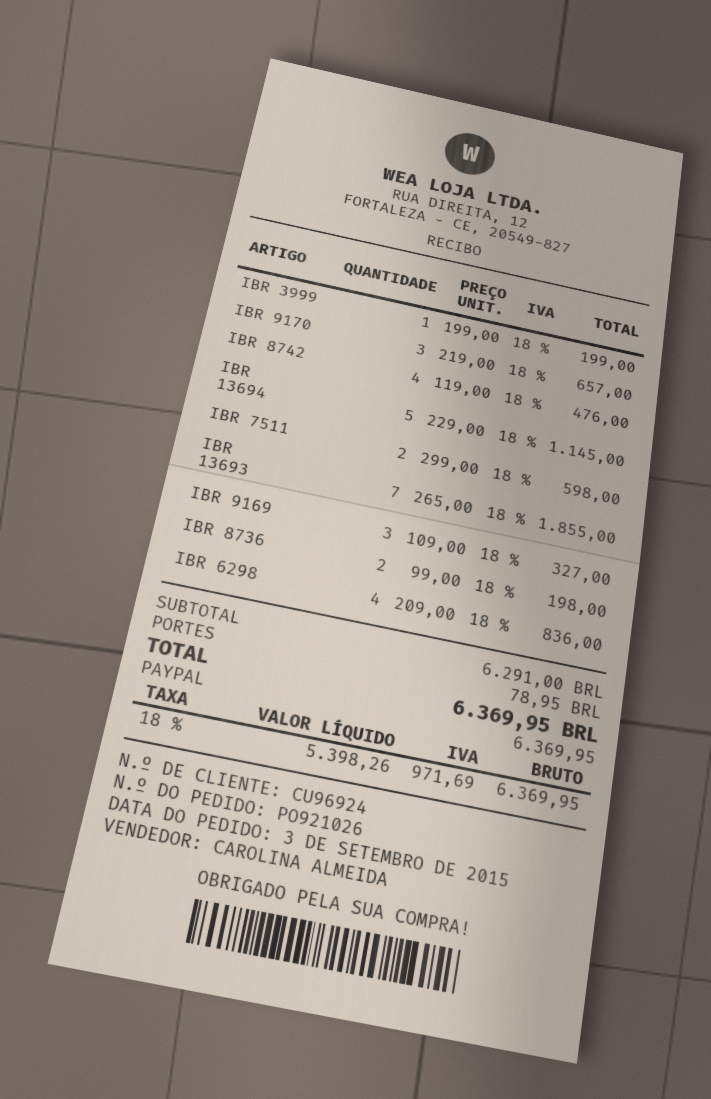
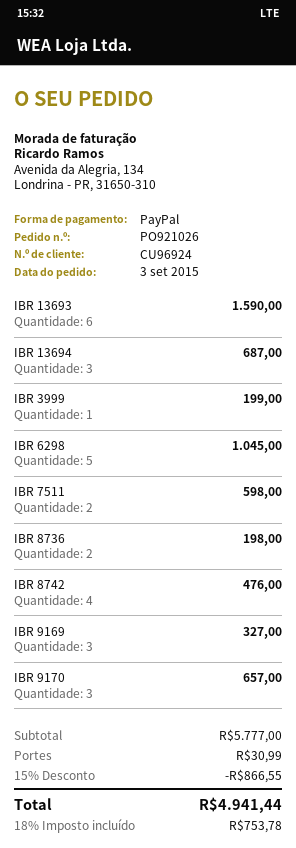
IBR 13694: 5 for 1145.00 -> 3 for 687.00
IBR 13693: 7 for 1855.00 -> 6 for 1590.00
IBR 6298: 4 for 836.00 -> 5 for 1045.00
subtotal: 6291.00 -> 5777.00
discount: none -> 15% = 866.55
shipping: 78.95 -> 30.99
tax: 18% = 971.69 -> 18% = 753.78
total: 6369.95 -> 4941.44

